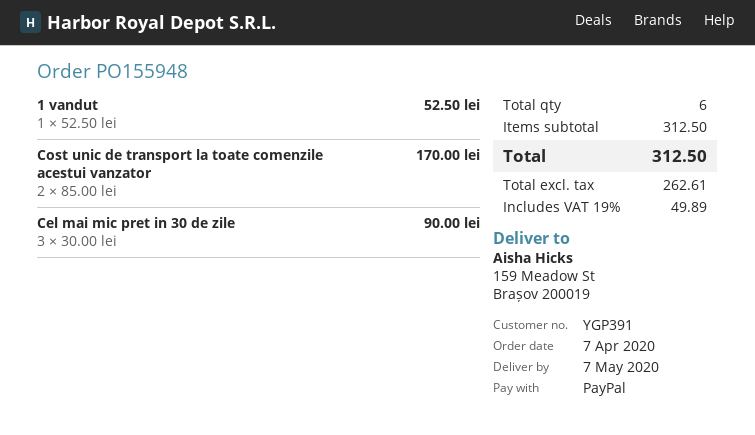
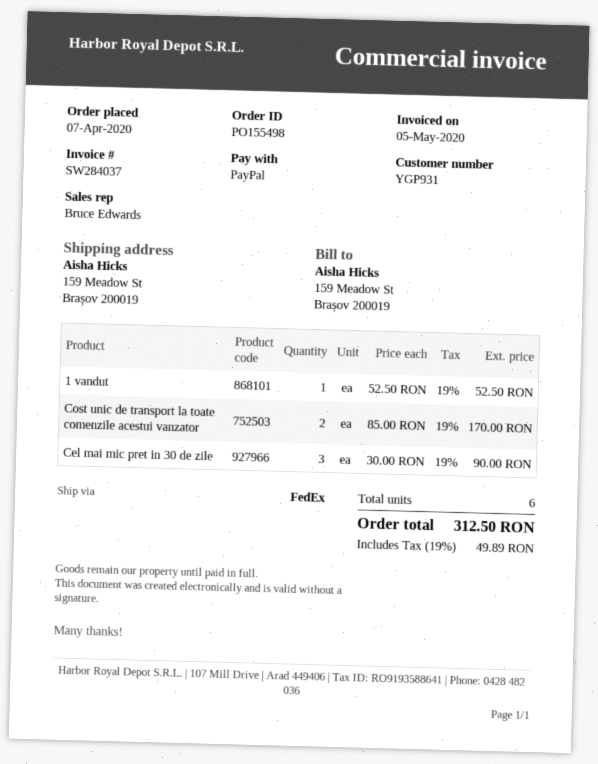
order number: PO155948 -> PO155498
customer number: YGP391 -> YGP931

